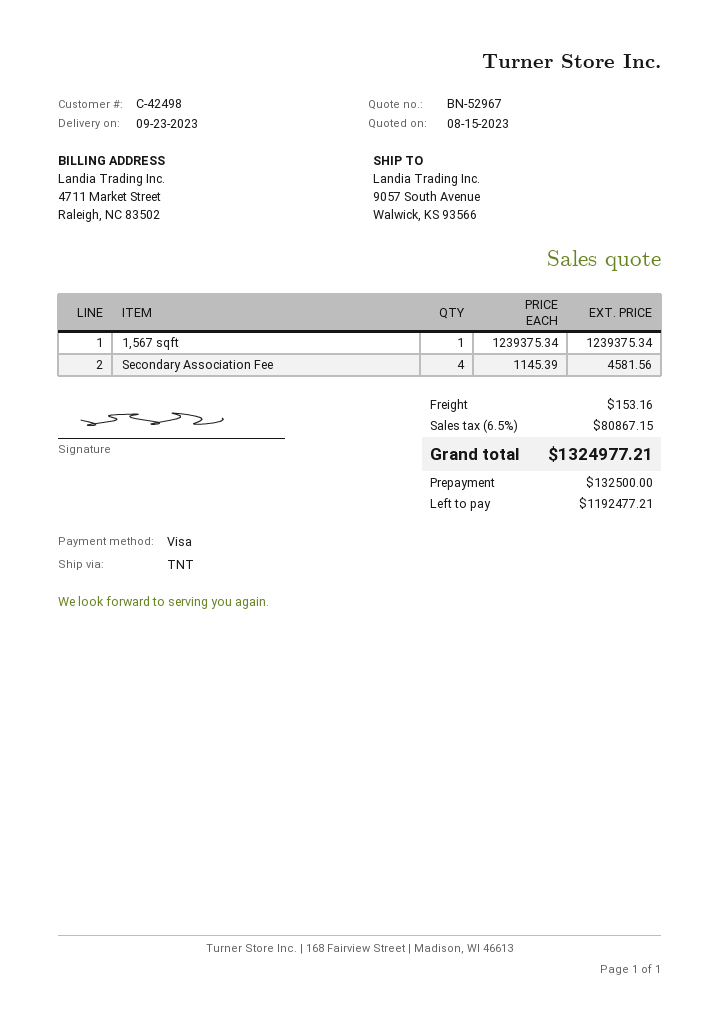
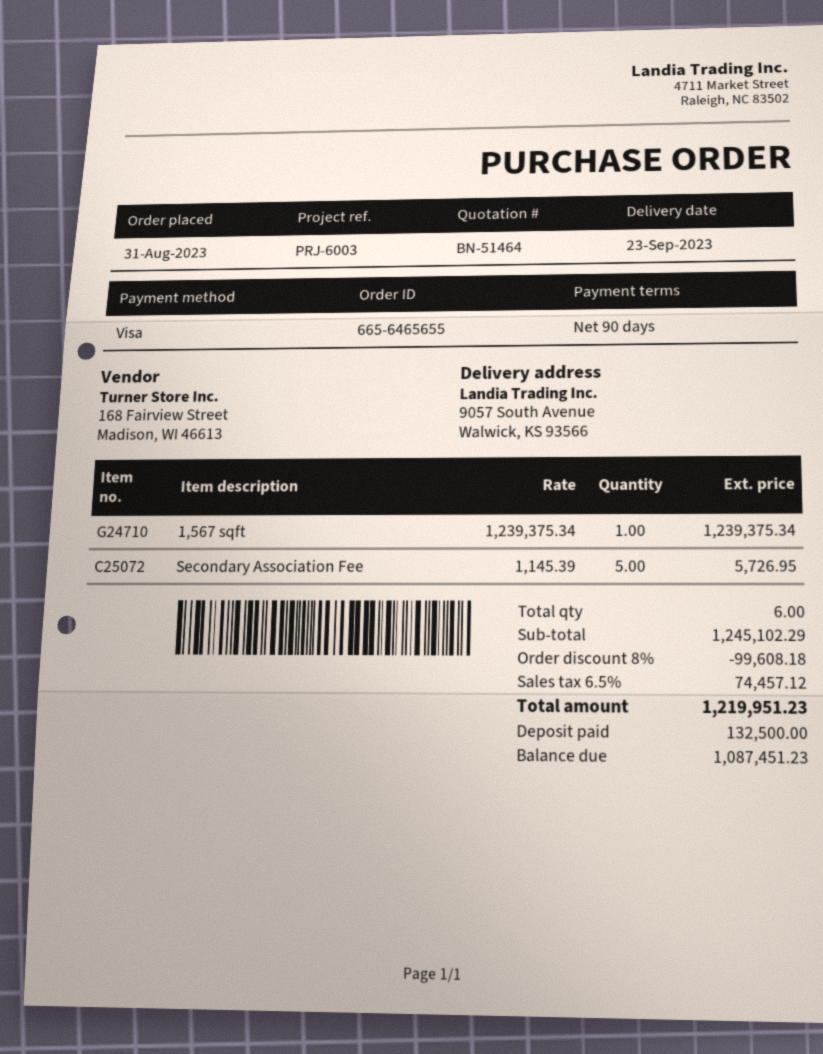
quote number: BN-52967 -> BN-51464
Secondary Association Fee: 4 x 1145.39 = 4581.56 -> 5 x 1145.39 = 5726.95
discount: none -> 8% = 99608.18
shipping: 153.16 -> none
tax: 6.5% = 80867.15 -> 6.5% = 74457.12
total: 1324977.21 -> 1219951.23
balance: 1192477.21 -> 1087451.23

